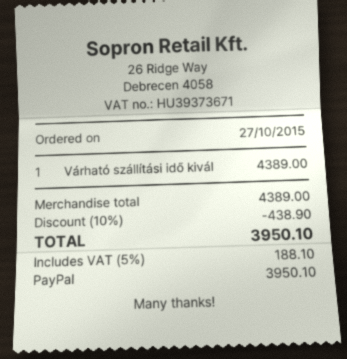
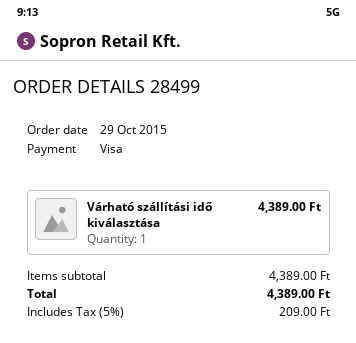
order date: 2015-10-27 -> 2015-10-29
payment method: PayPal -> Visa
discount: 10% = 438.90 -> none
tax: 5% = 188.10 -> 5% = 209.00
total: 3950.10 -> 4389.00

